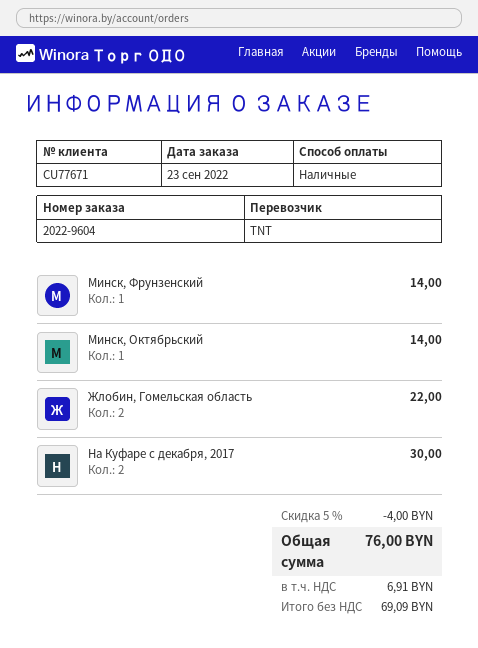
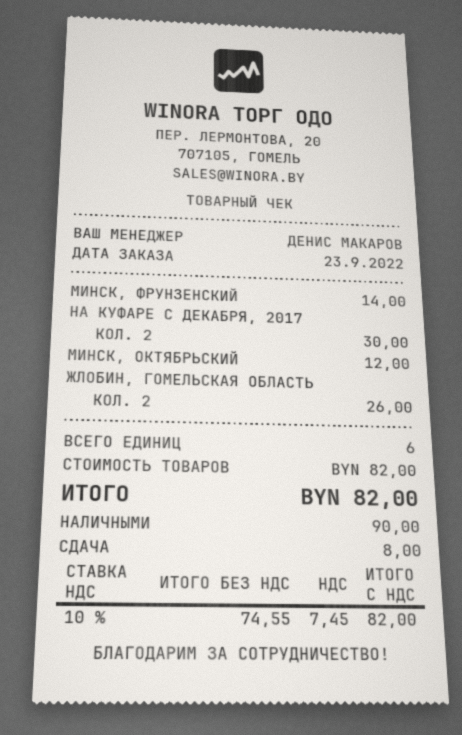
Минск, Октябрьский: 1 for 14.00 -> 1 for 12.00
Жлобин, Гомельская область: 2 for 22.00 -> 2 for 26.00
discount: 5% = 4.00 -> none
net: 69.09 -> 74.55
tax: 6.91 -> 7.45
total: 76.00 -> 82.00

